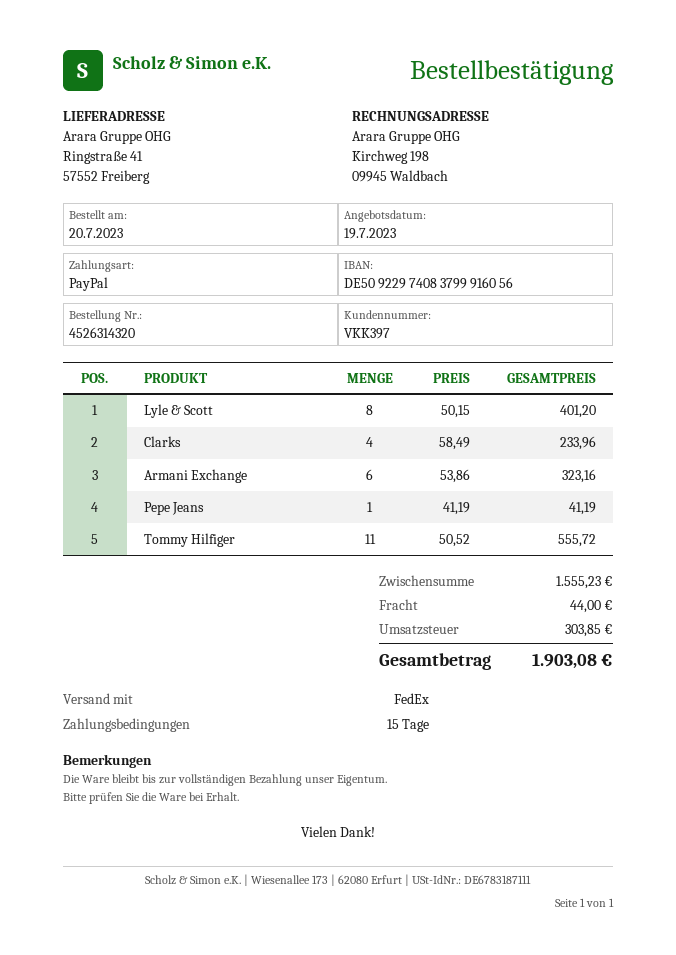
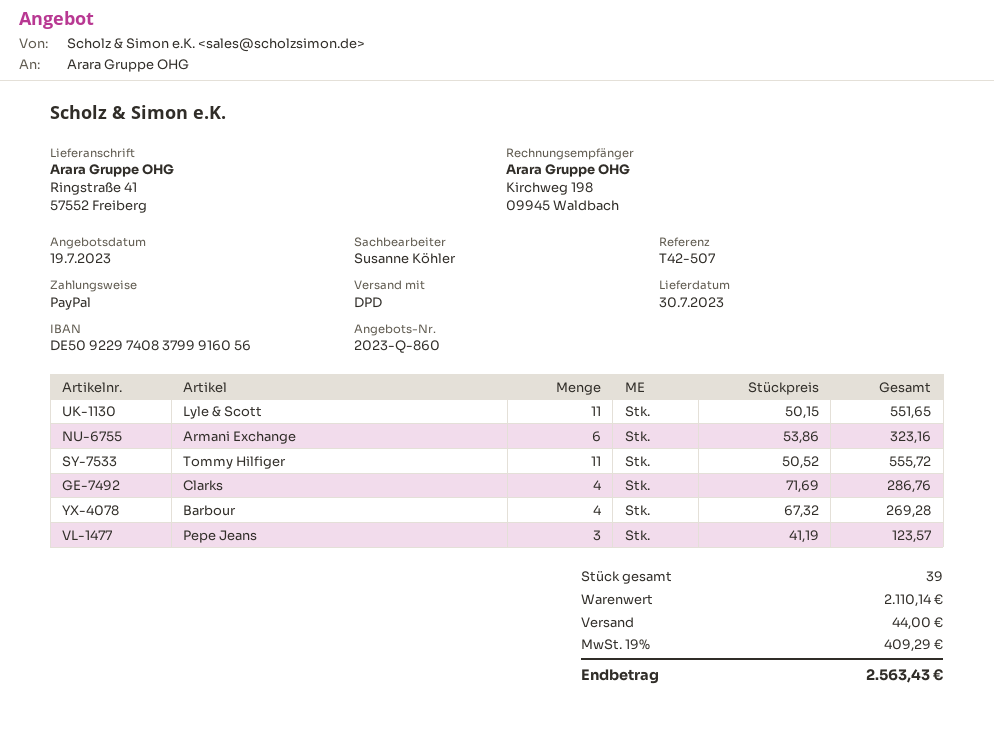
shipping method: FedEx -> DPD
Lyle & Scott: 8 x 50.15 = 401.20 -> 11 x 50.15 = 551.65
Clarks: 4 x 58.49 = 233.96 -> 4 x 71.69 = 286.76
Pepe Jeans: 1 x 41.19 = 41.19 -> 3 x 41.19 = 123.57
Barbour: none -> 4 x 67.32 = 269.28
subtotal: 1555.23 -> 2110.14
tax: 303.85 -> 409.29
total: 1903.08 -> 2563.43

